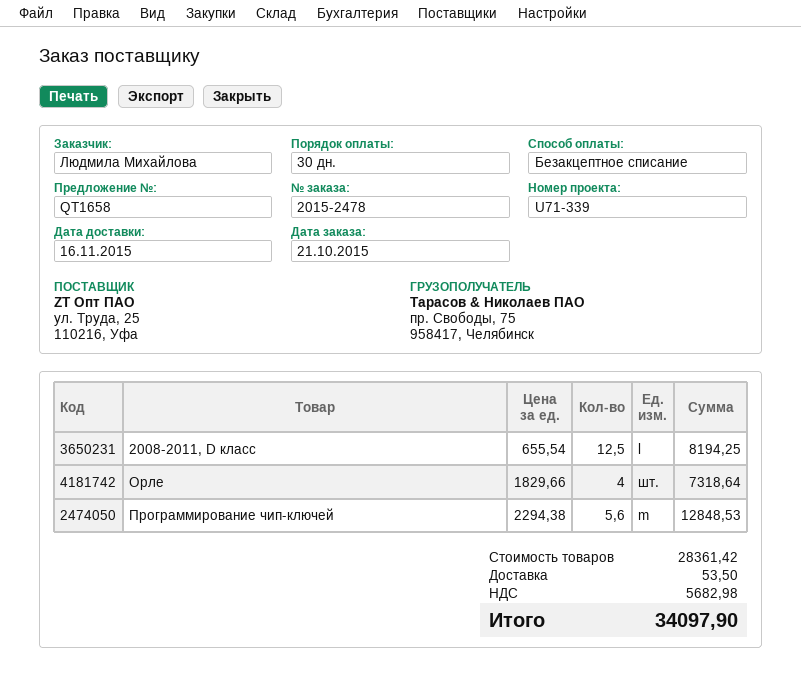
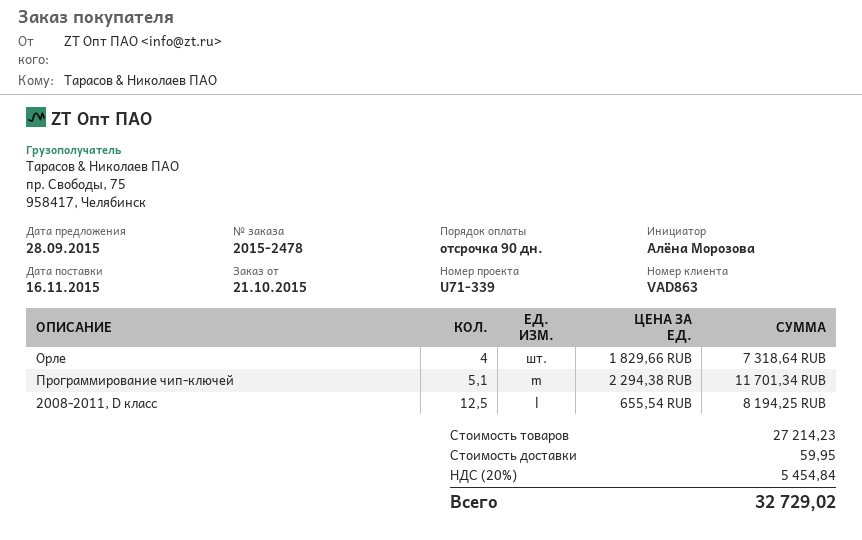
payment terms: 30 days -> 90 days
ordered by: Людмила Михайлова -> Алёна Морозова
Программирование чип-ключей: 5.6 x 2294.38 = 12848.53 -> 5.1 x 2294.38 = 11701.34
subtotal: 28361.42 -> 27214.23
shipping: 53.50 -> 59.95
tax: 5682.98 -> 5454.84
total: 34097.90 -> 32729.02

